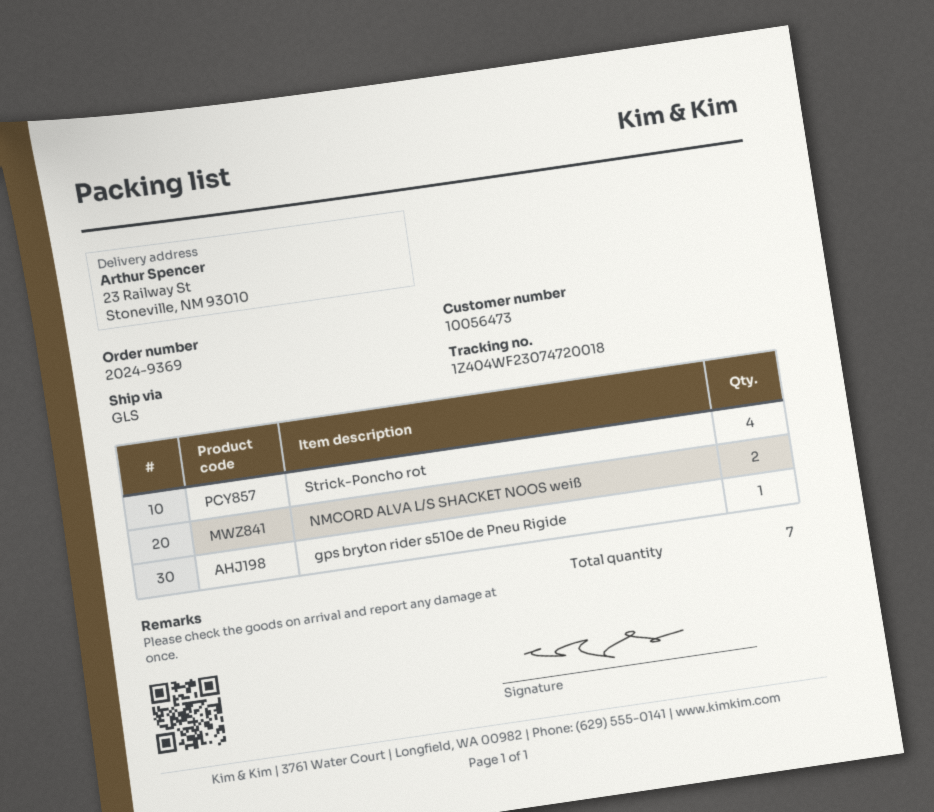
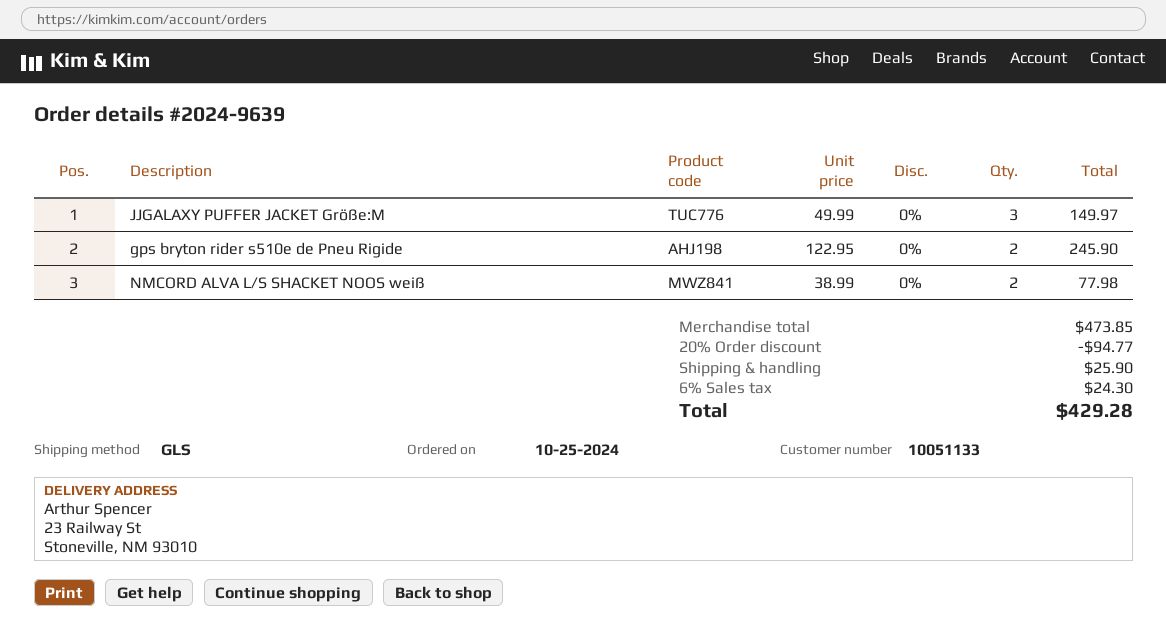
order number: 2024-9369 -> 2024-9639
customer number: 10056473 -> 10051133
Strick-Poncho rot: 4 -> none
gps bryton rider s510e de Pneu Rigide: 1 -> 2
JJGALAXY PUFFER JACKET Größe:M: none -> 3

